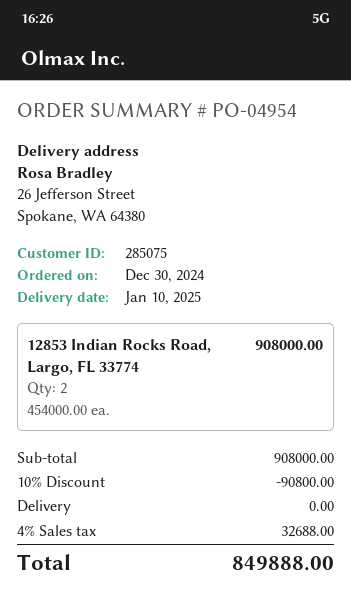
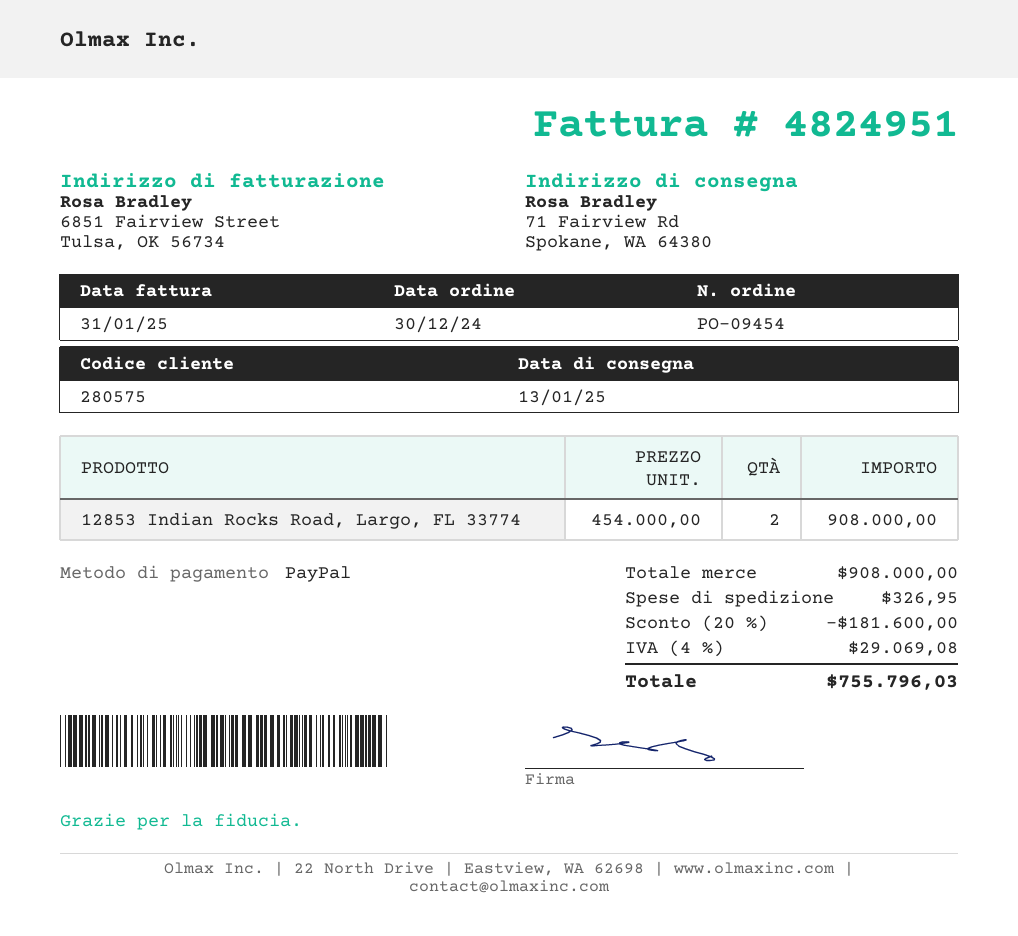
order number: PO-04954 -> PO-09454
delivery date: 2025-01-10 -> 2025-01-13
customer number: 285075 -> 280575
ship to: 26 Jefferson Street, Spokane, WA 64380 -> 71 Fairview Rd, Spokane, WA 64380
discount: 10% = 90800.00 -> 20% = 181600.00
shipping: 0.00 -> 326.95
tax: 4% = 32688.00 -> 4% = 29069.08
total: 849888.00 -> 755796.03

